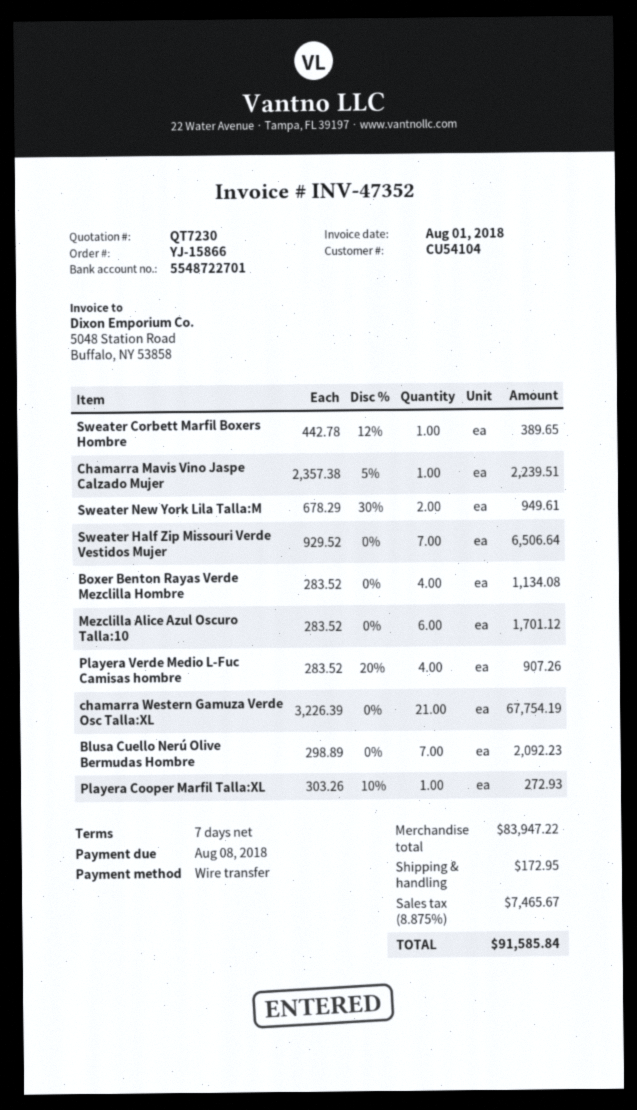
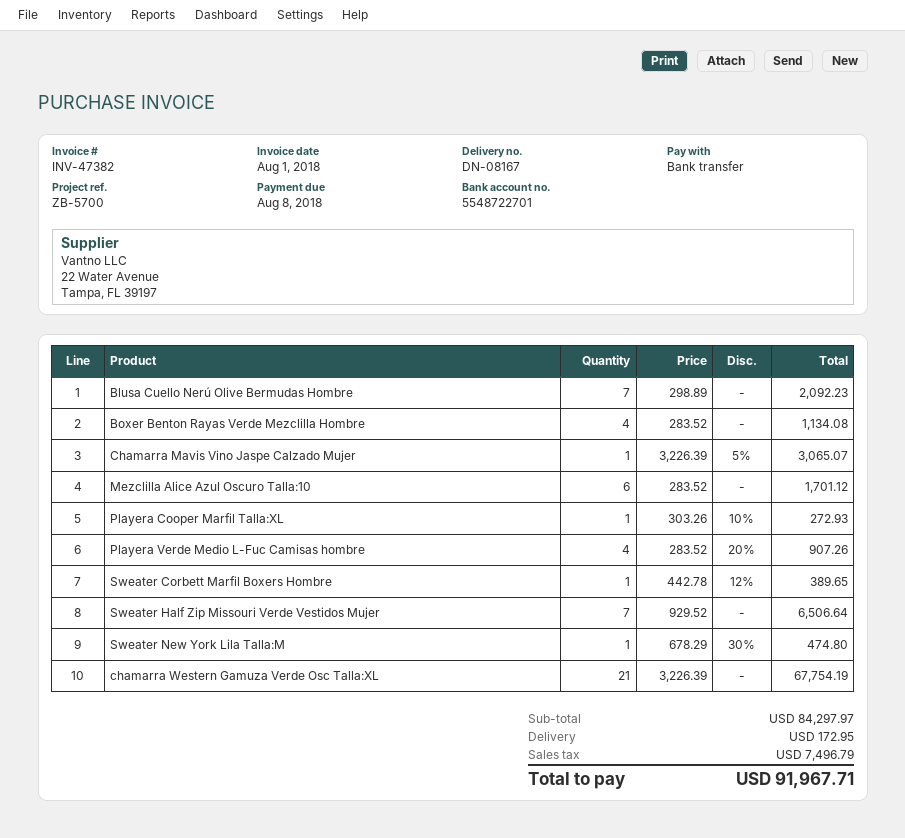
invoice number: INV-47352 -> INV-47382
Chamarra Mavis Vino Jaspe Calzado Mujer: 1 x 2357.38 - 5% = 2239.51 -> 1 x 3226.39 - 5% = 3065.07
Sweater New York Lila Talla:M: 2 x 678.29 - 30% = 949.61 -> 1 x 678.29 - 30% = 474.80
subtotal: 83947.22 -> 84297.97
tax: 7465.67 -> 7496.79
total: 91585.84 -> 91967.71

